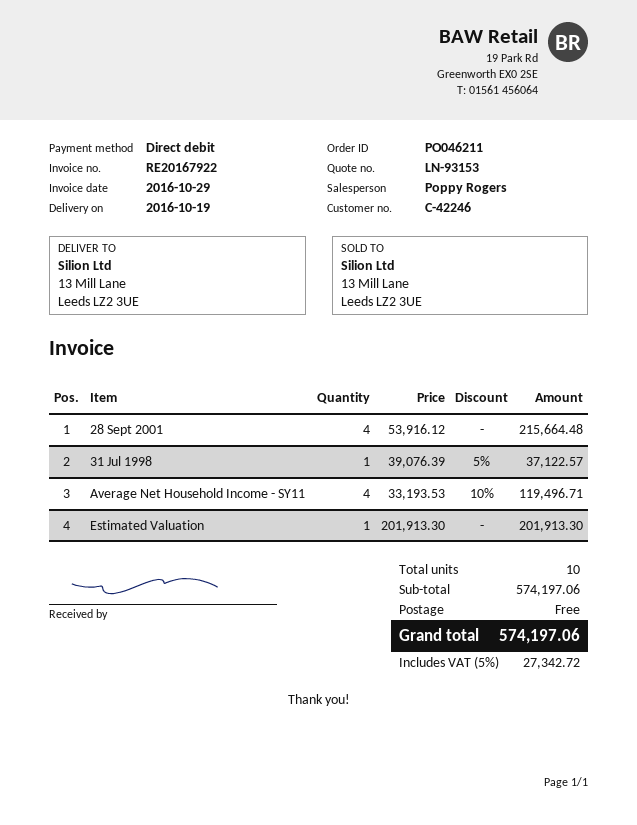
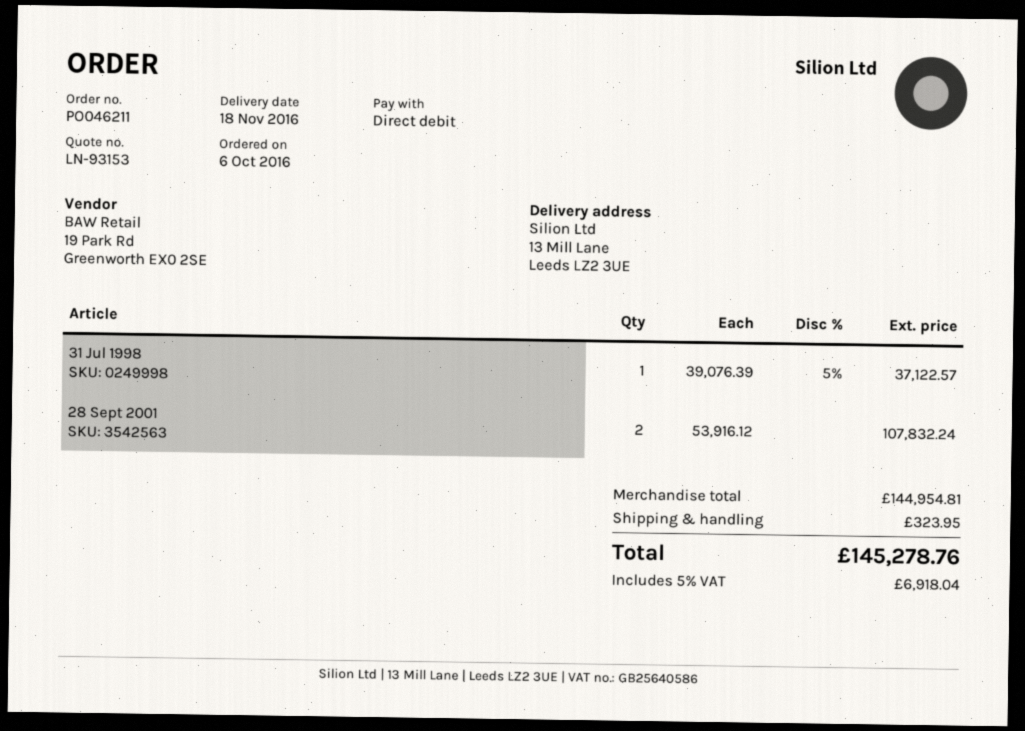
delivery date: 2016-10-19 -> 2016-11-18
28 Sept 2001: 4 x 53916.12 = 215664.48 -> 2 x 53916.12 = 107832.24
Average Net Household Income - SY11: 4 x 33193.53 - 10% = 119496.71 -> none
Estimated Valuation: 1 x 201913.30 = 201913.30 -> none
subtotal: 574197.06 -> 144954.81
shipping: 0.00 -> 323.95
tax: 5% = 27342.72 -> 5% = 6918.04
total: 574197.06 -> 145278.76

